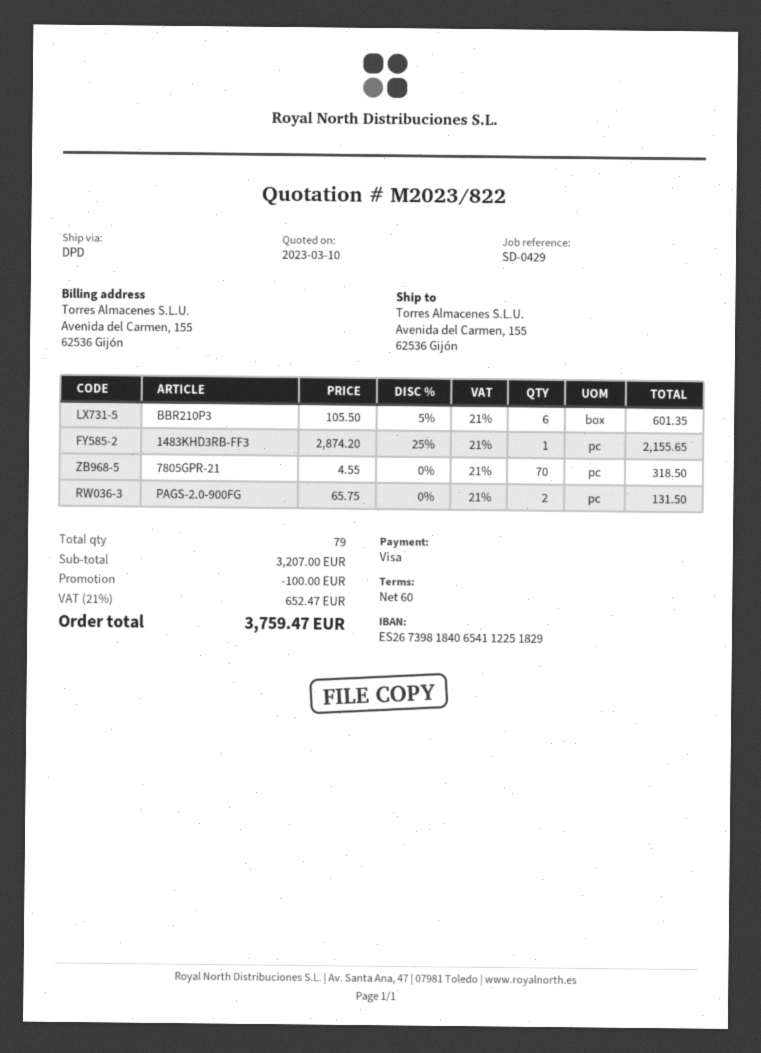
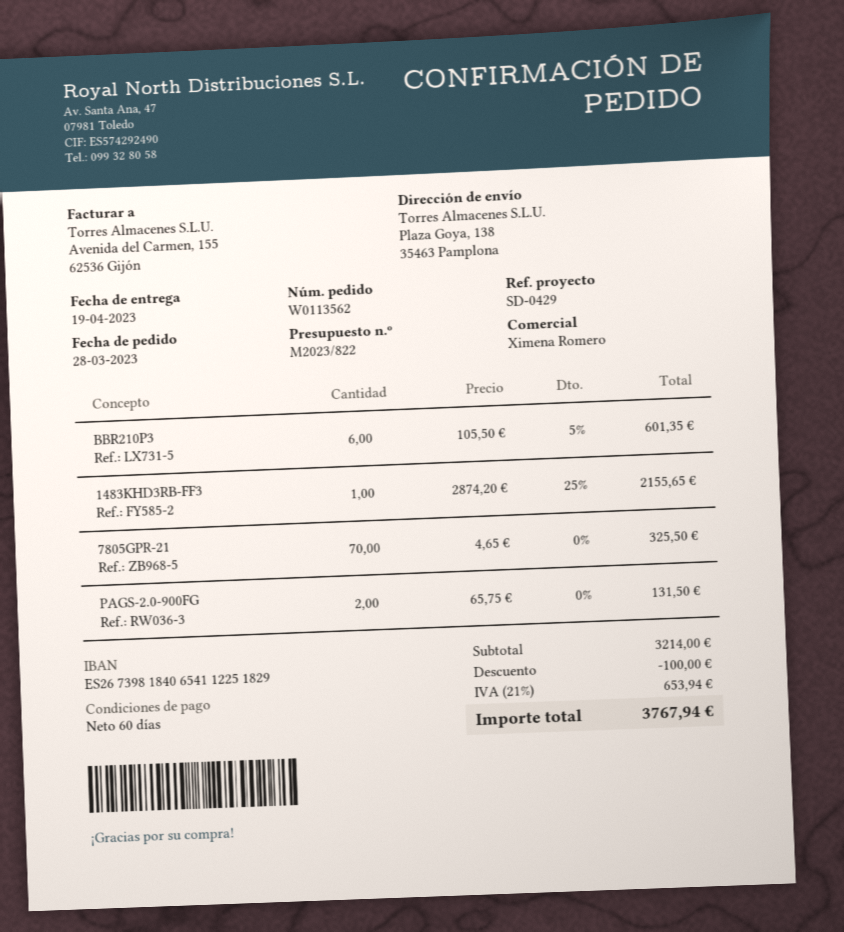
ship to: Avenida del Carmen, 155, 62536 Gijón -> Plaza Goya, 138, 35463 Pamplona
7805GPR-21: 70 x 4.55 = 318.50 -> 70 x 4.65 = 325.50
subtotal: 3207.00 -> 3214.00
tax: 21% = 652.47 -> 21% = 653.94
total: 3759.47 -> 3767.94

